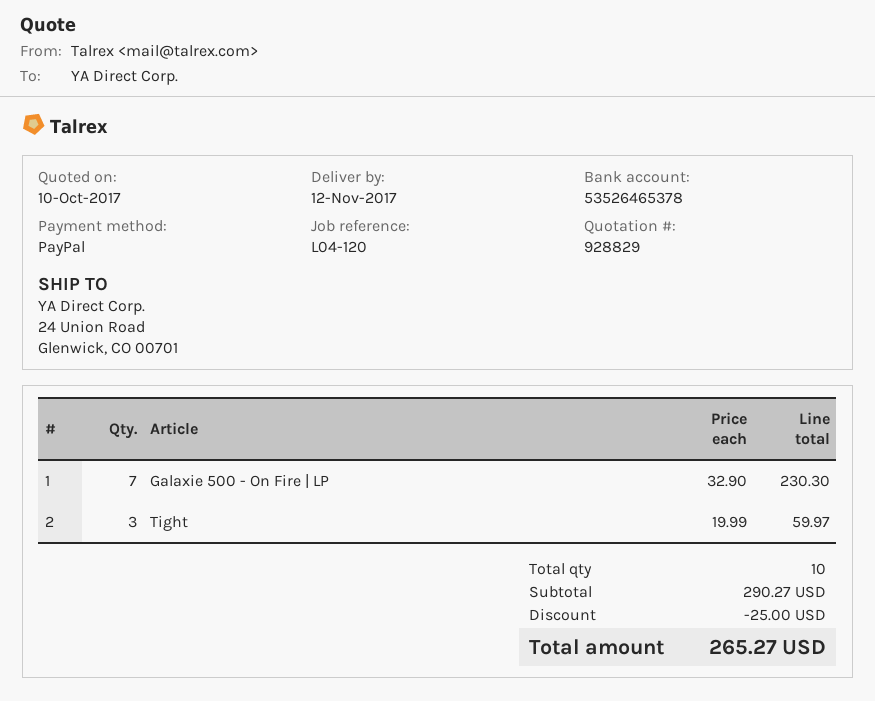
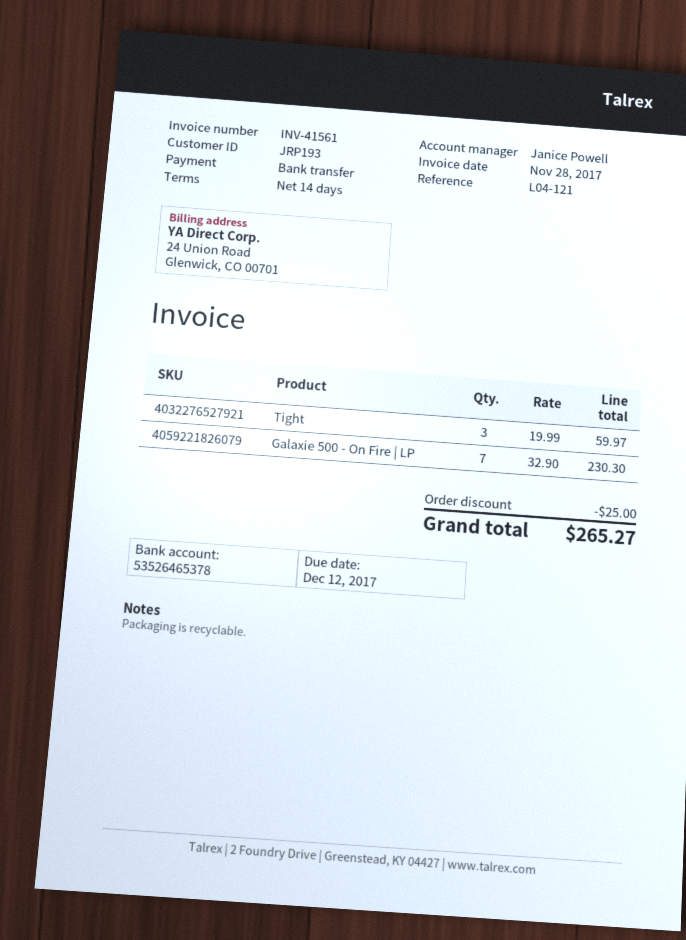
reference: L04-120 -> L04-121
payment method: PayPal -> bank transfer

